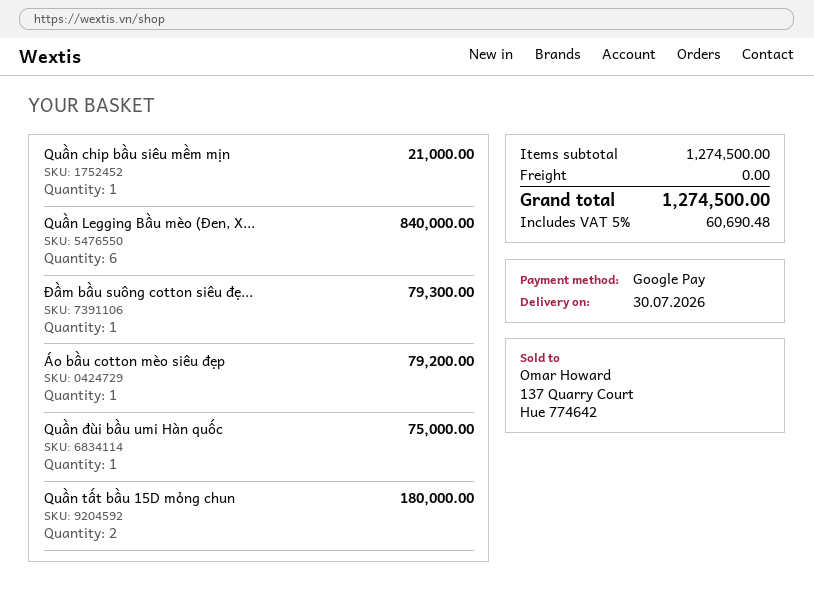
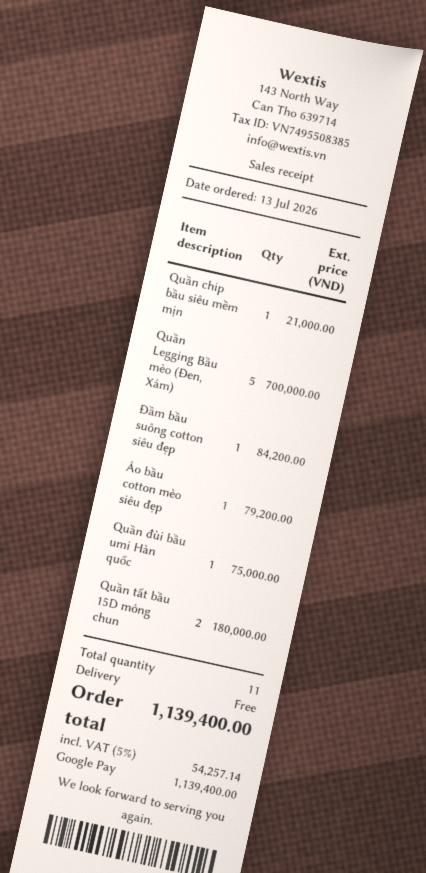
Quần Legging Bầu mèo (Đen, X...: 6 for 840000.00 -> 5 for 700000.00
Đầm bầu suông cotton siêu đẹ...: 1 for 79300.00 -> 1 for 84200.00
tax: 5% = 60690.48 -> 5% = 54257.14
total: 1274500.00 -> 1139400.00

